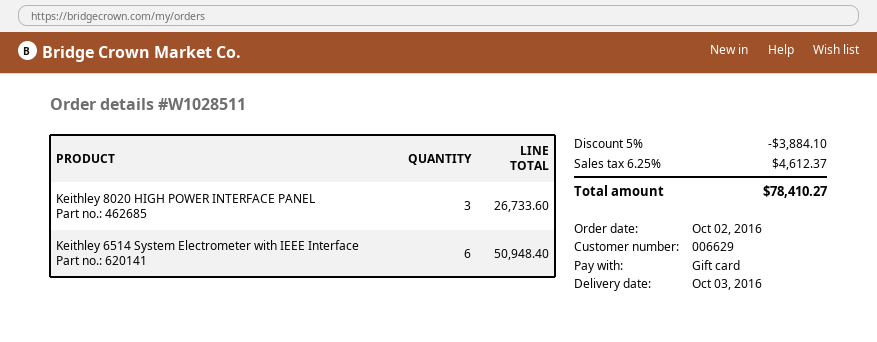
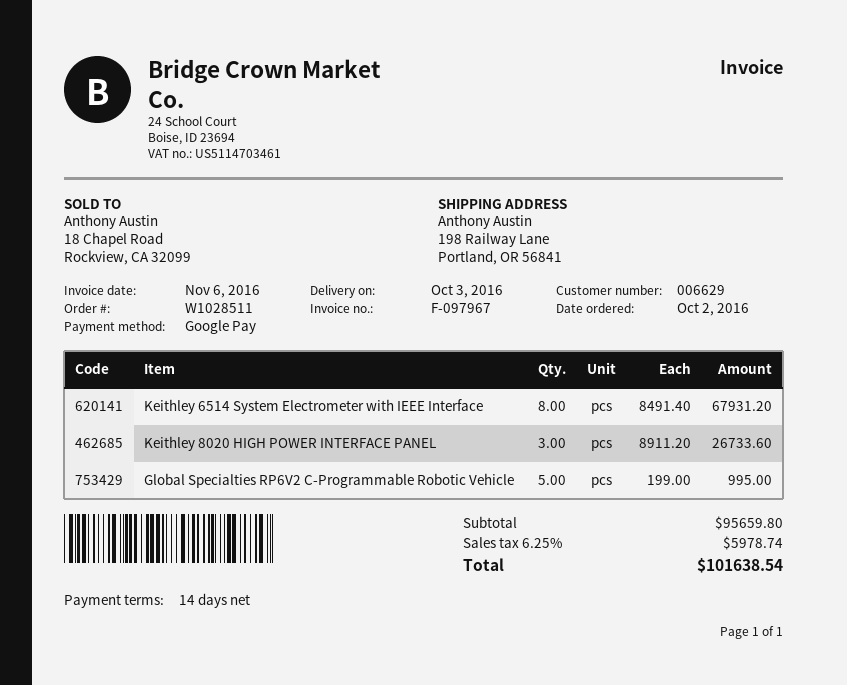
payment method: gift card -> Google Pay
Keithley 6514 System Electrometer with IEEE Interface: 6 for 50948.40 -> 8 for 67931.20
Global Specialties RP6V2 C-Programmable Robotic Vehicle: none -> 5 for 995.00
discount: 5% = 3884.10 -> none
tax: 6.25% = 4612.37 -> 6.25% = 5978.74
total: 78410.27 -> 101638.54

